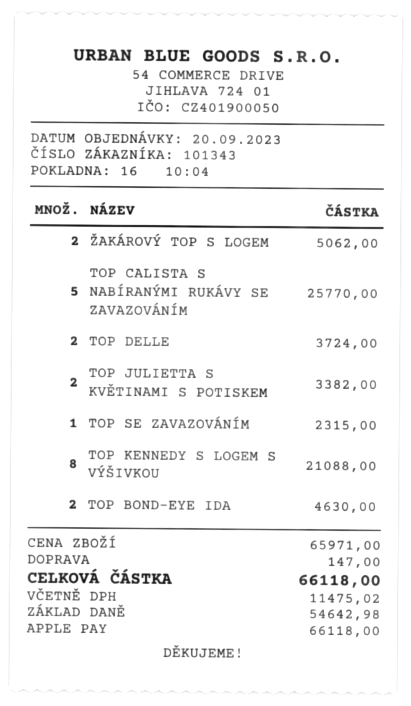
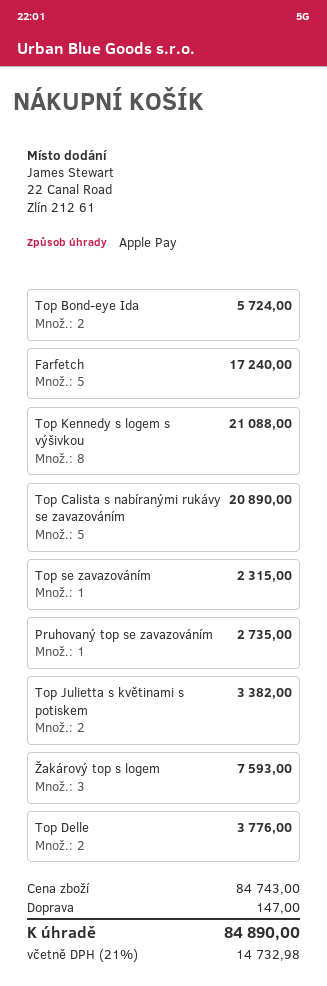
ŽAKÁROVÝ TOP S LOGEM: 2 for 5062.00 -> 3 for 7593.00
TOP CALISTA S NABÍRANÝMI RUKÁVY SE ZAVAZOVÁNÍM: 5 for 25770.00 -> 5 for 20890.00
TOP DELLE: 2 for 3724.00 -> 2 for 3776.00
TOP BOND-EYE IDA: 2 for 4630.00 -> 2 for 5724.00
Farfetch: none -> 5 for 17240.00
Pruhovaný top se zavazováním: none -> 1 for 2735.00
subtotal: 65971.00 -> 84743.00
tax: 11475.02 -> 14732.98
total: 66118.00 -> 84890.00

